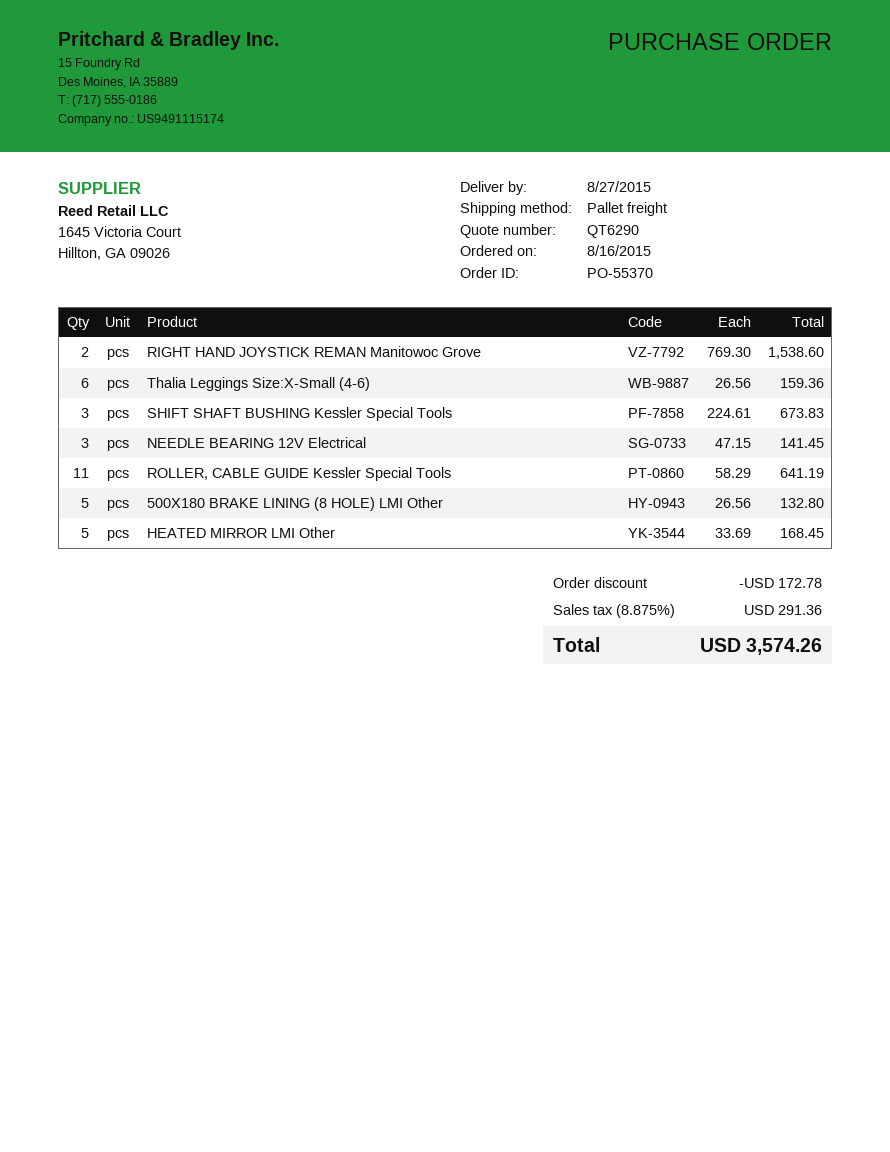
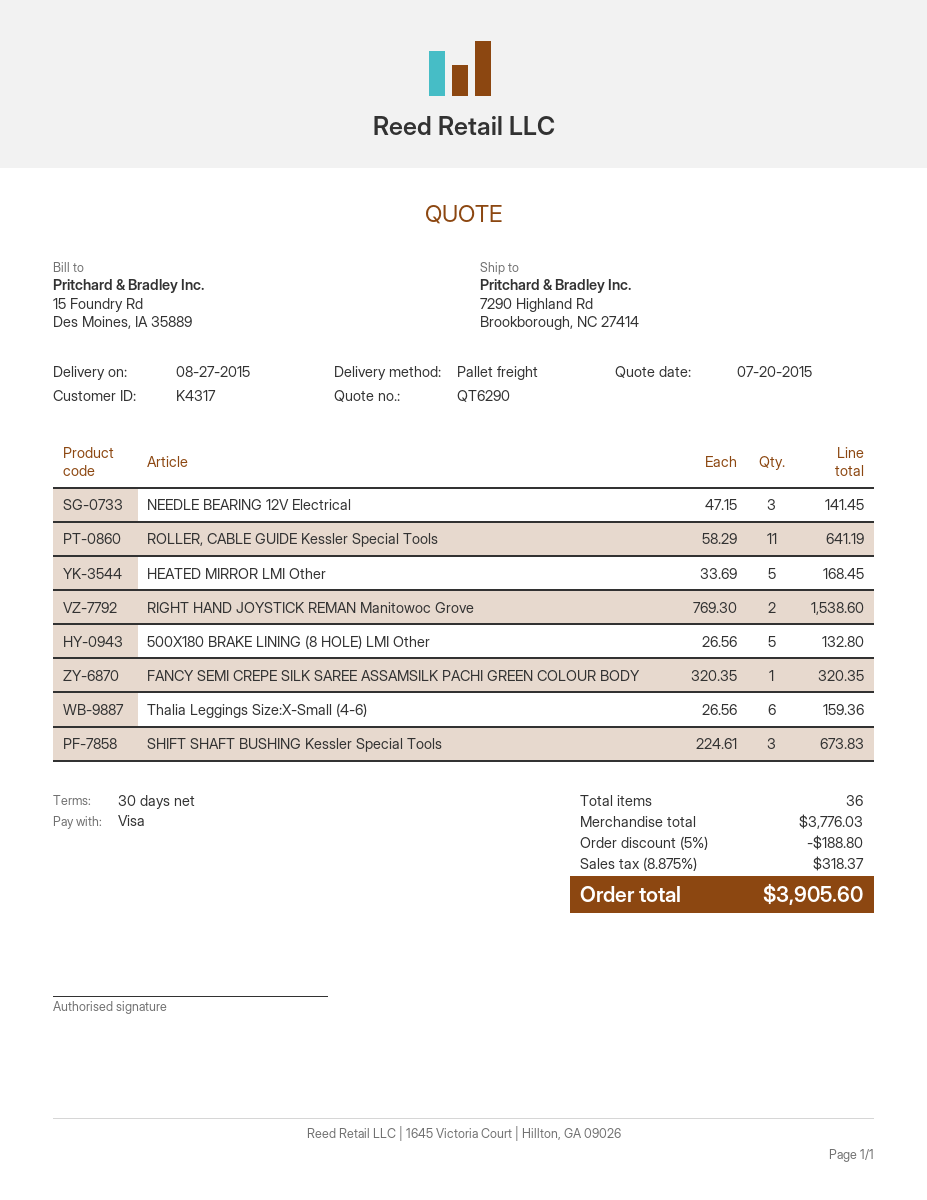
FANCY SEMI CREPE SILK SAREE ASSAMSILK PACHI GREEN COLOUR BODY: none -> 1 x 320.35 = 320.35
discount: 172.78 -> 188.80
tax: 8.875% = 291.36 -> 8.875% = 318.37
total: 3574.26 -> 3905.60

